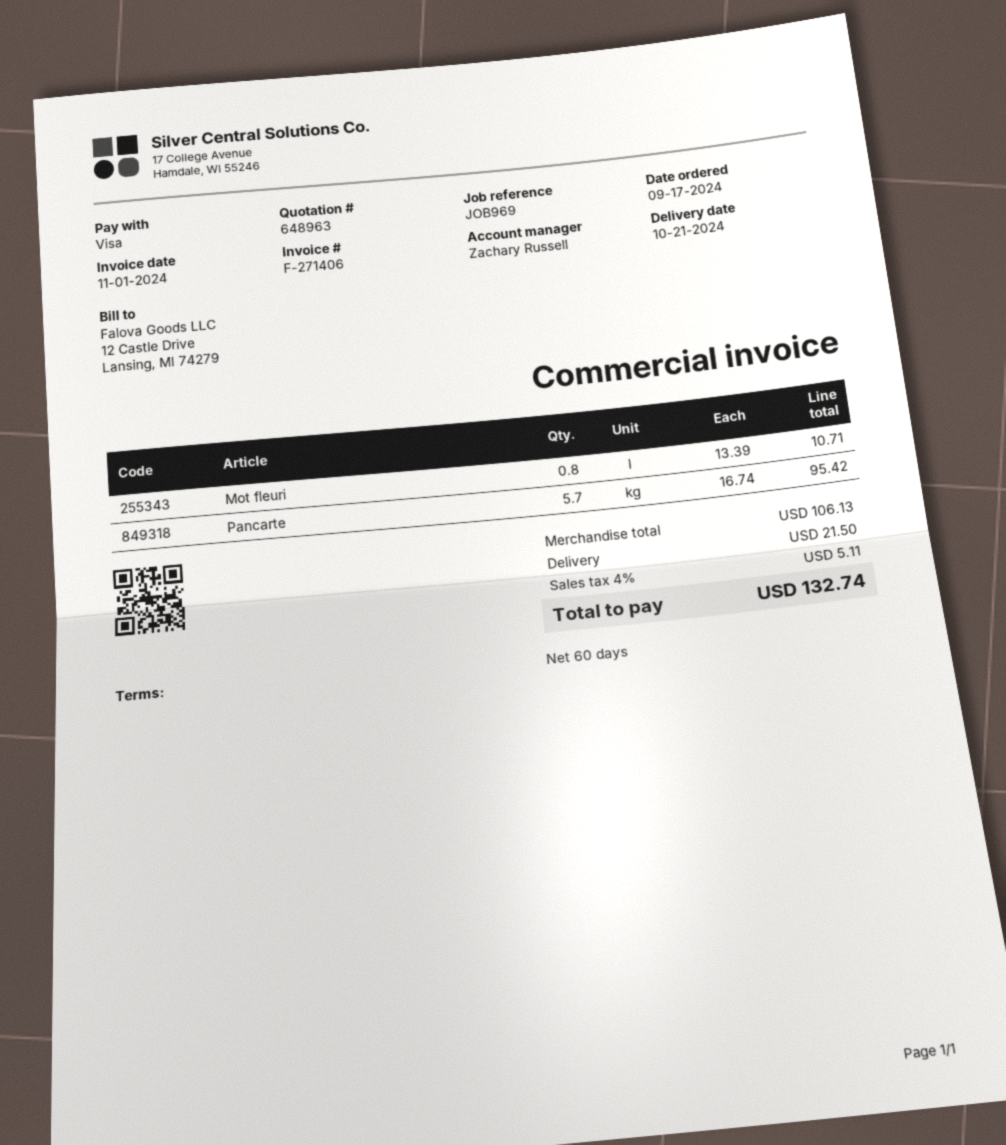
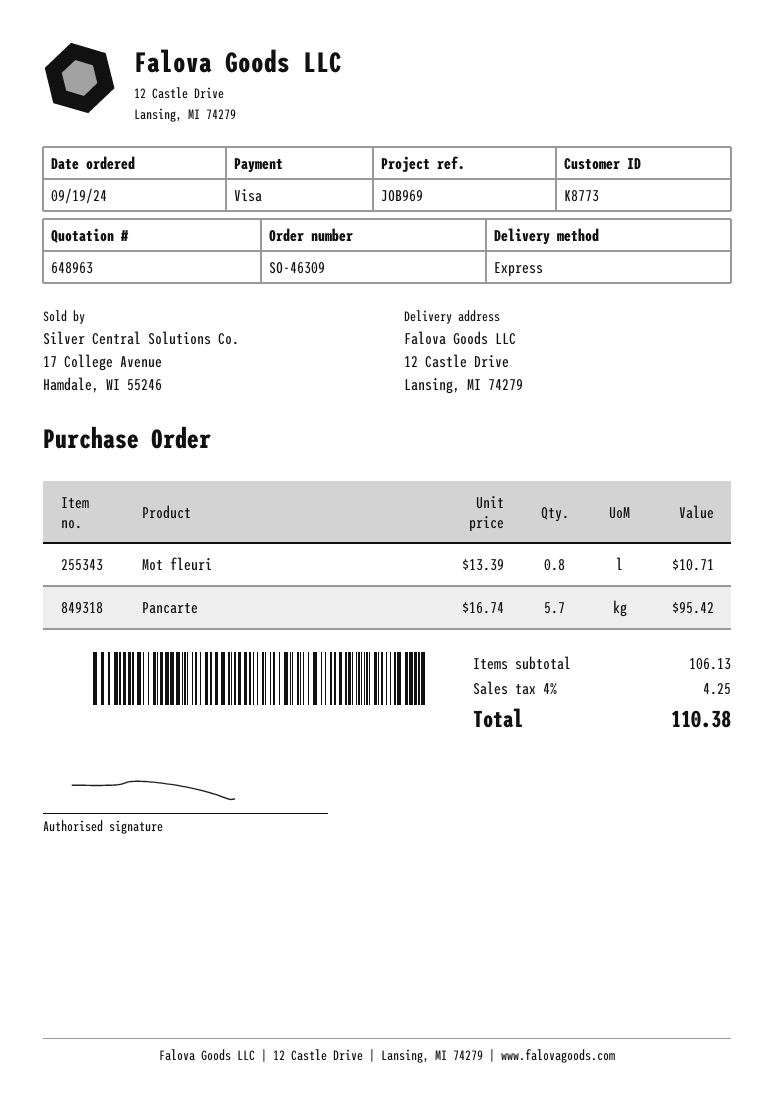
order date: 2024-09-17 -> 2024-09-19
shipping: 21.50 -> none
tax: 4% = 5.11 -> 4% = 4.25
total: 132.74 -> 110.38

